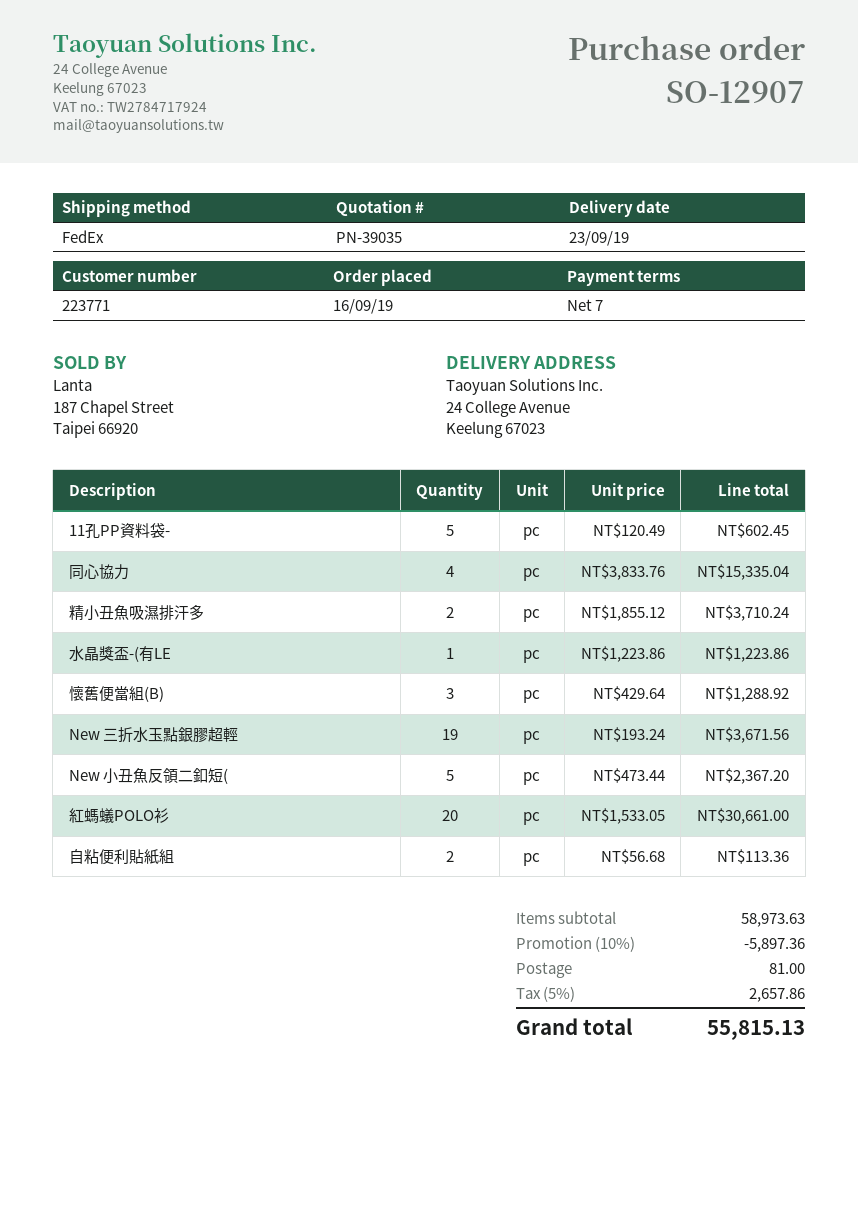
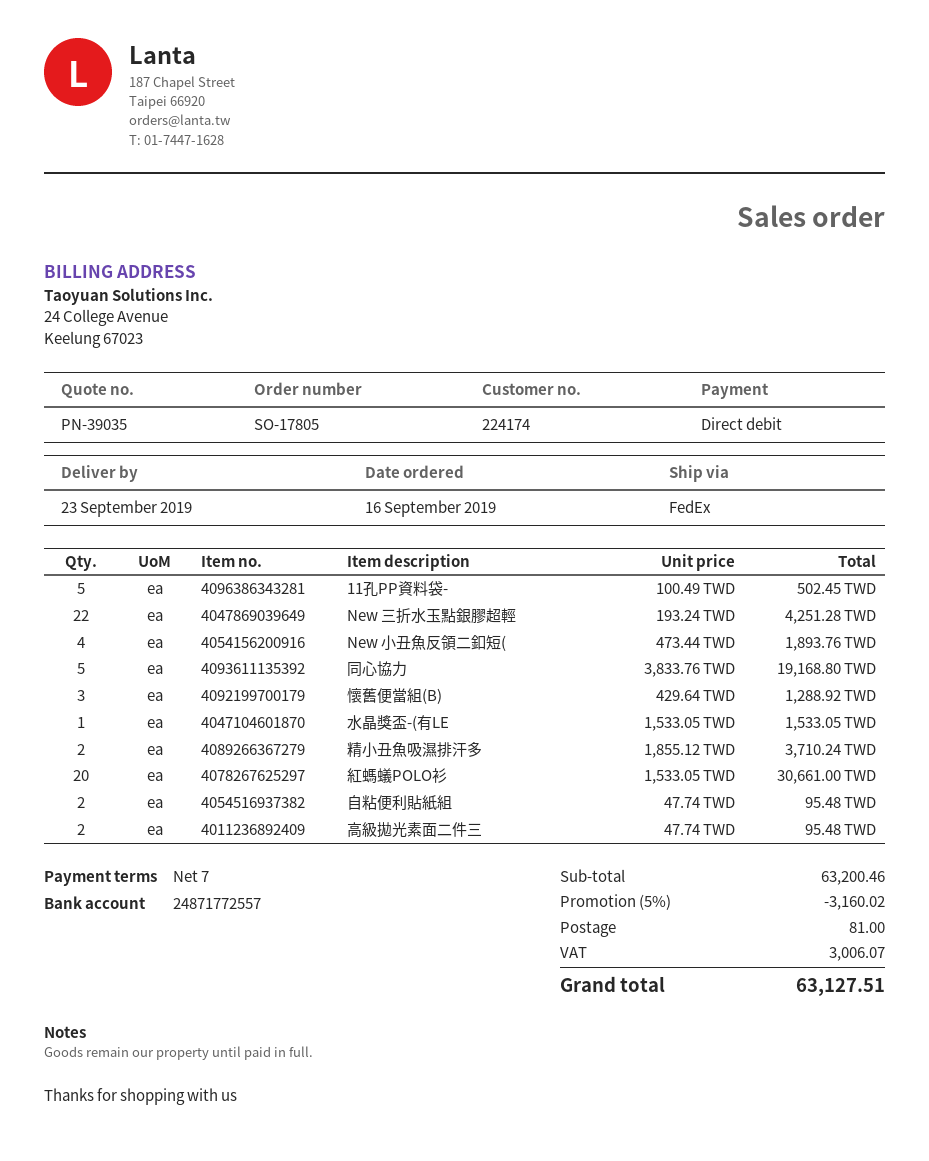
order number: SO-12907 -> SO-17805
customer number: 223771 -> 224174
11孔PP資料袋-: 5 x 120.49 = 602.45 -> 5 x 100.49 = 502.45
同心協力: 4 x 3833.76 = 15335.04 -> 5 x 3833.76 = 19168.80
水晶獎盃-(有LE: 1 x 1223.86 = 1223.86 -> 1 x 1533.05 = 1533.05
New 三折水玉點銀膠超輕: 19 x 193.24 = 3671.56 -> 22 x 193.24 = 4251.28
New 小丑魚反領二釦短(: 5 x 473.44 = 2367.20 -> 4 x 473.44 = 1893.76
自粘便利貼紙組: 2 x 56.68 = 113.36 -> 2 x 47.74 = 95.48
高級拋光素面二件三: none -> 2 x 47.74 = 95.48
subtotal: 58973.63 -> 63200.46
discount: 10% = 5897.36 -> 5% = 3160.02
tax: 2657.86 -> 3006.07
total: 55815.13 -> 63127.51

